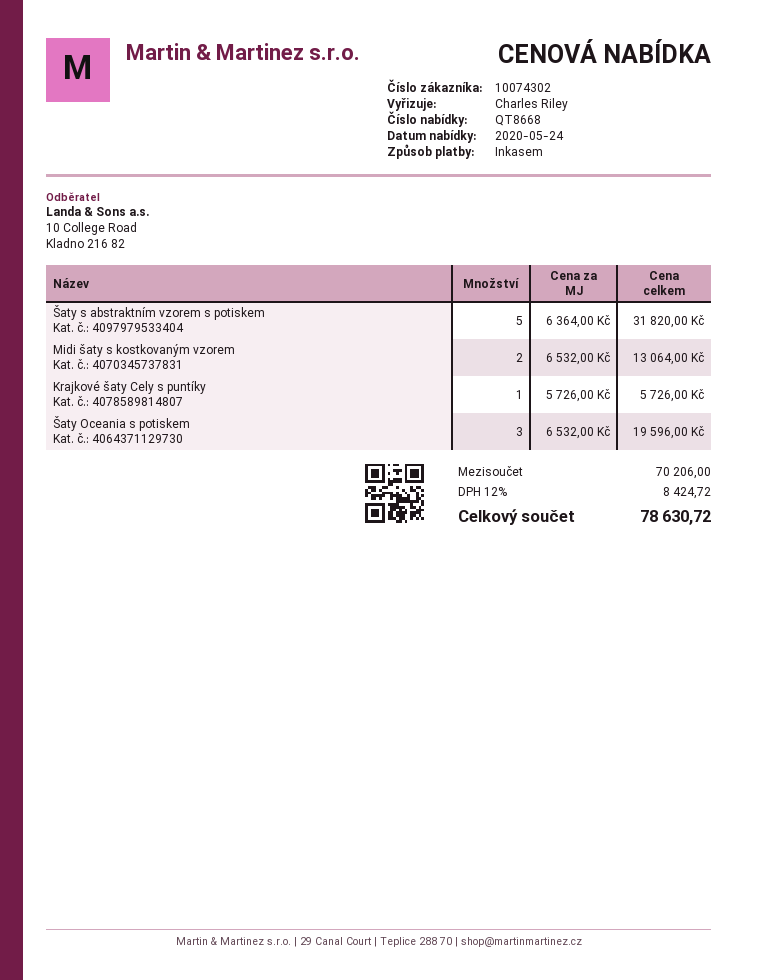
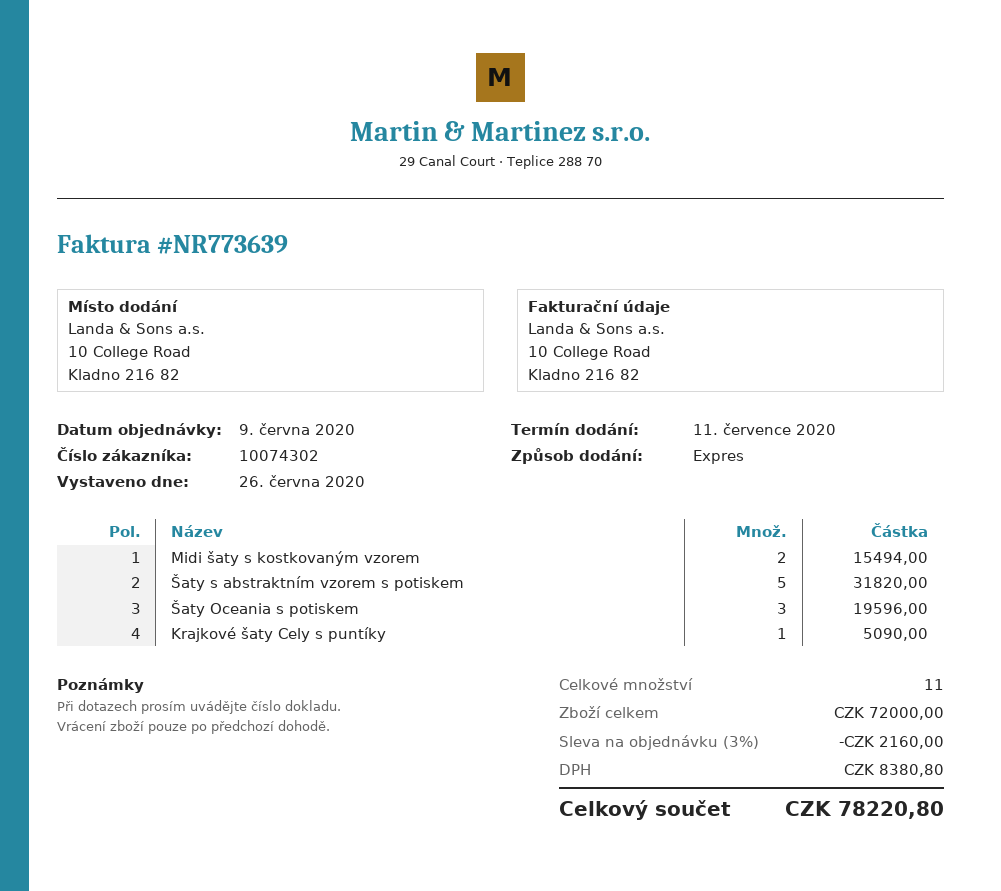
Midi šaty s kostkovaným vzorem: 2 for 13064.00 -> 2 for 15494.00
Krajkové šaty Cely s puntíky: 1 for 5726.00 -> 1 for 5090.00
subtotal: 70206.00 -> 72000.00
discount: none -> 3% = 2160.00
tax: 8424.72 -> 8380.80
total: 78630.72 -> 78220.80

